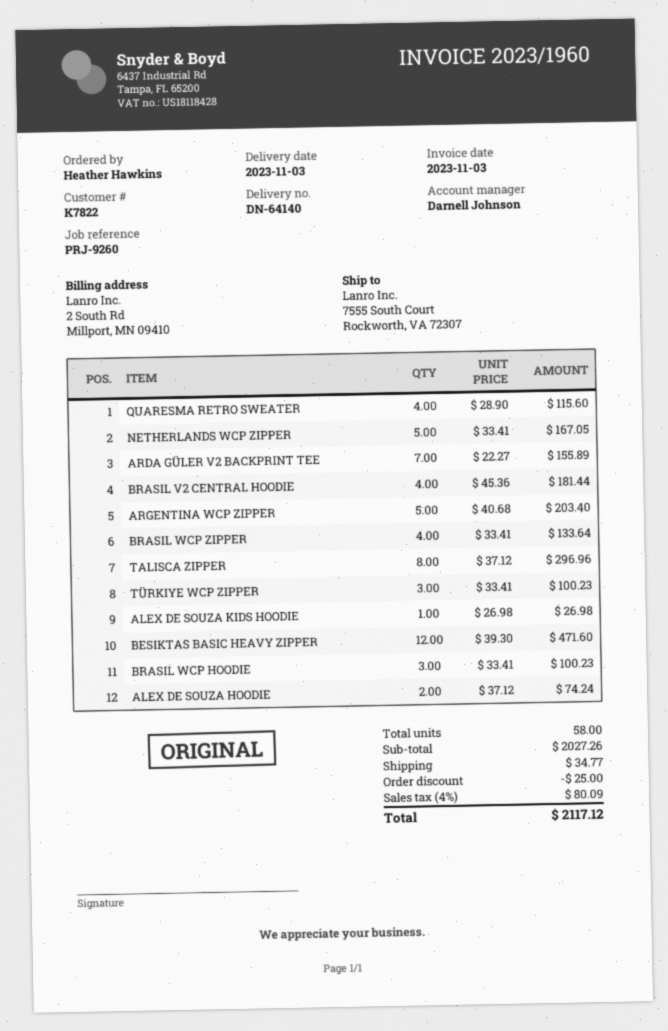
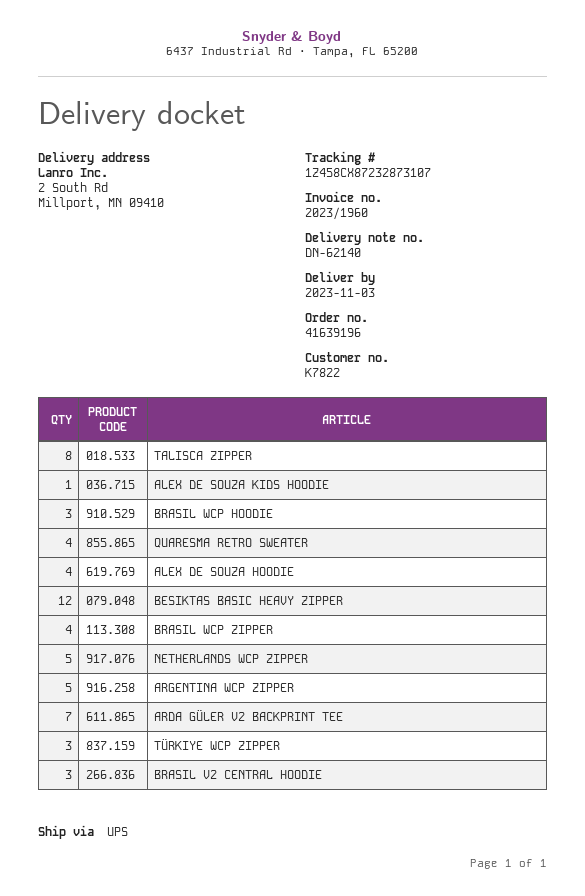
delivery note number: DN-64140 -> DN-62140
ship to: 7555 South Court, Rockworth, VA 72307 -> 2 South Rd, Millport, MN 09410
BRASIL V2 CENTRAL HOODIE: 4 -> 3
ALEX DE SOUZA HOODIE: 2 -> 4

